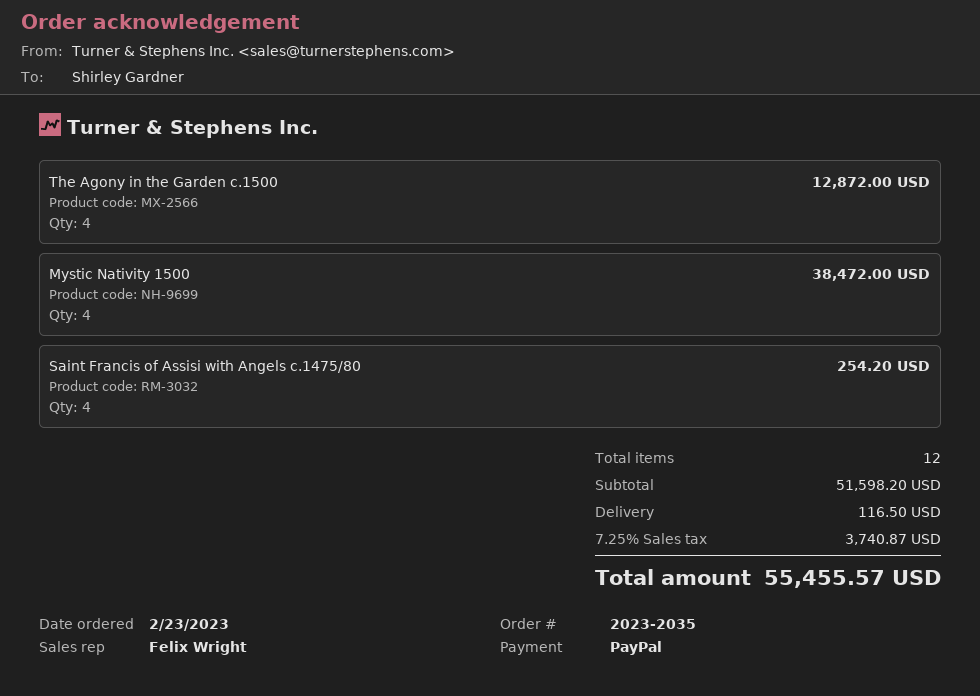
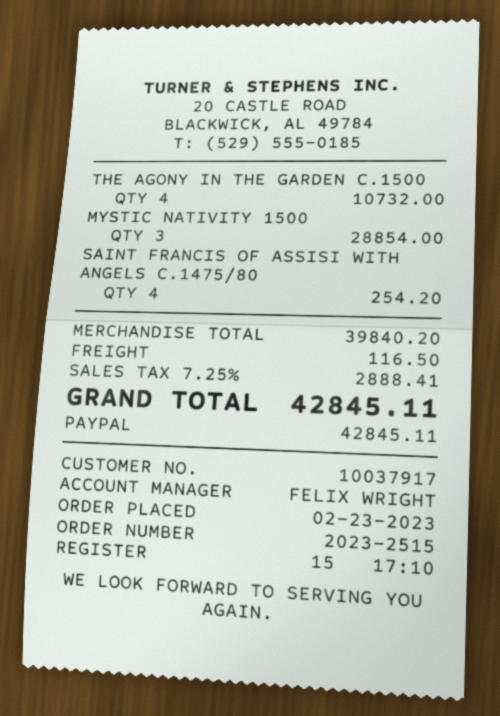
order number: 2023-2035 -> 2023-2515
The Agony in the Garden c.1500: 4 for 12872.00 -> 4 for 10732.00
Mystic Nativity 1500: 4 for 38472.00 -> 3 for 28854.00
subtotal: 51598.20 -> 39840.20
tax: 7.25% = 3740.87 -> 7.25% = 2888.41
total: 55455.57 -> 42845.11

